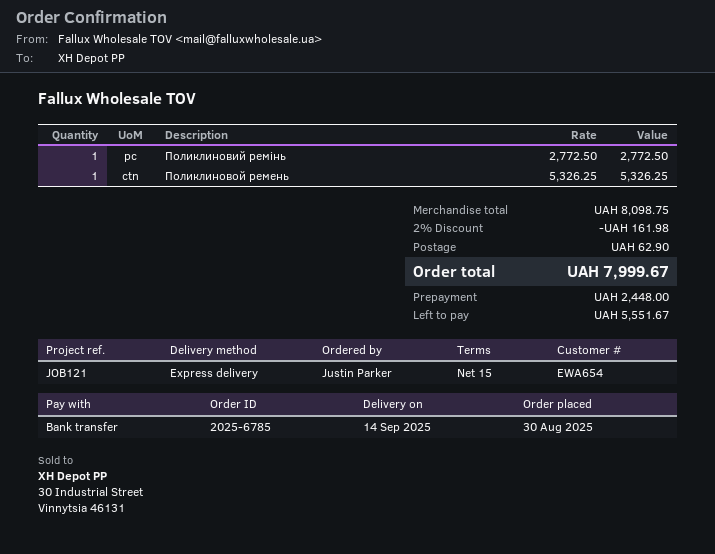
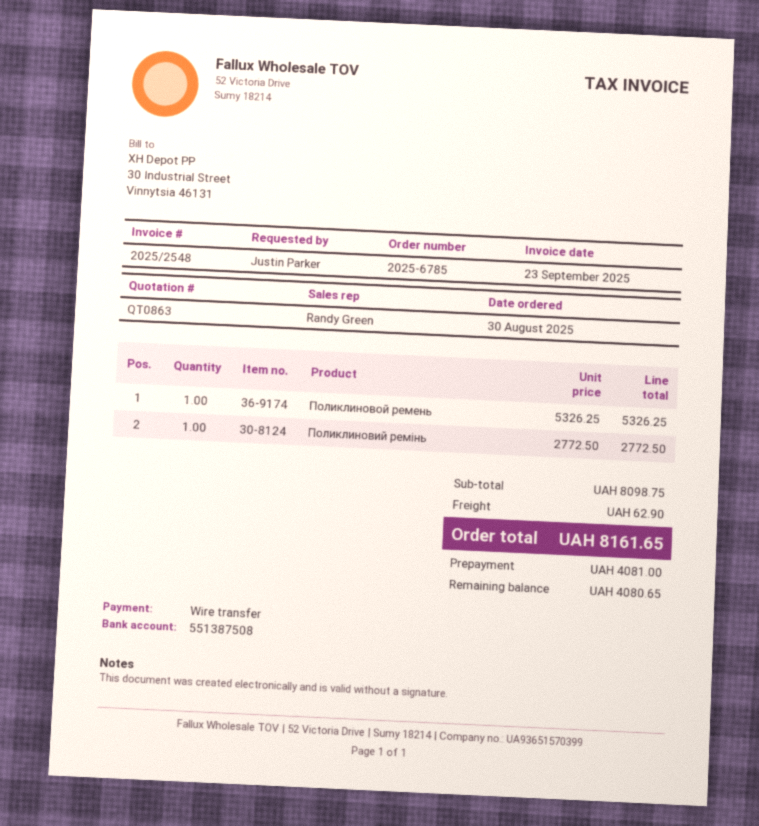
discount: 2% = 161.98 -> none
total: 7999.67 -> 8161.65
deposit: 2448.00 -> 4081.00
balance: 5551.67 -> 4080.65

